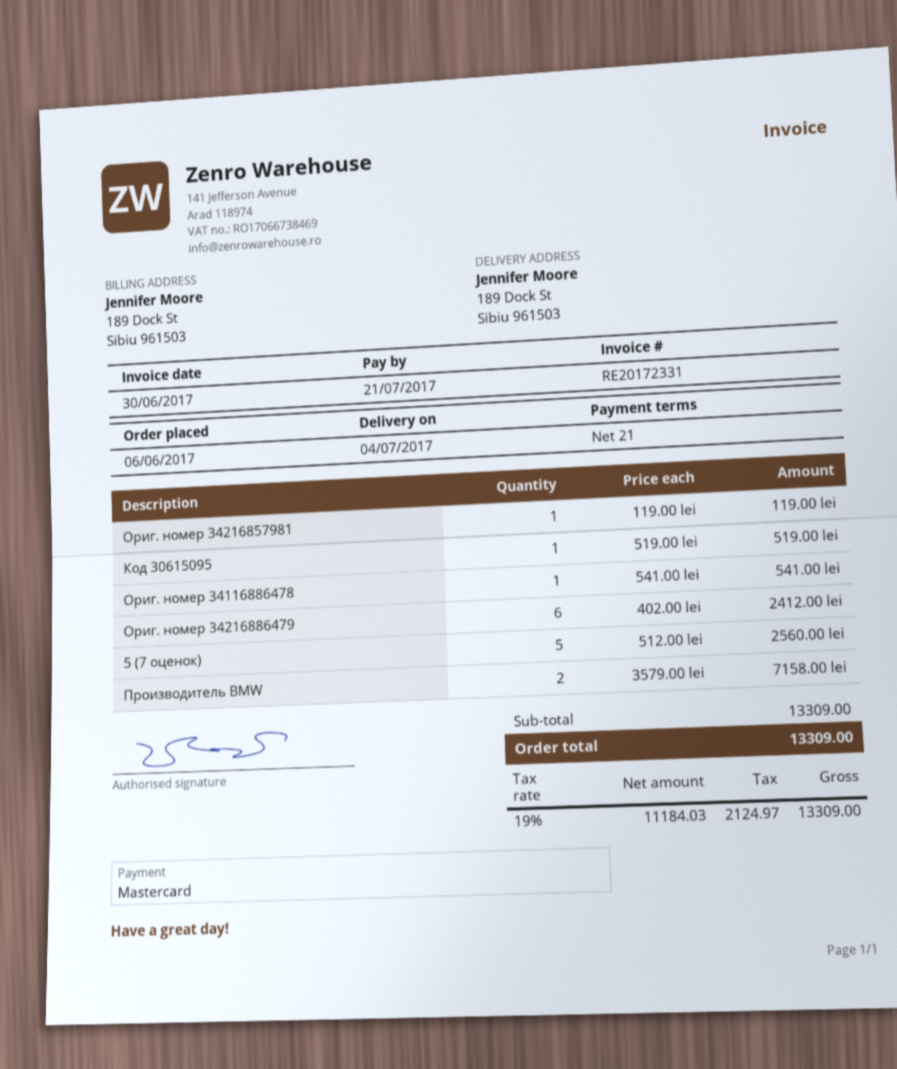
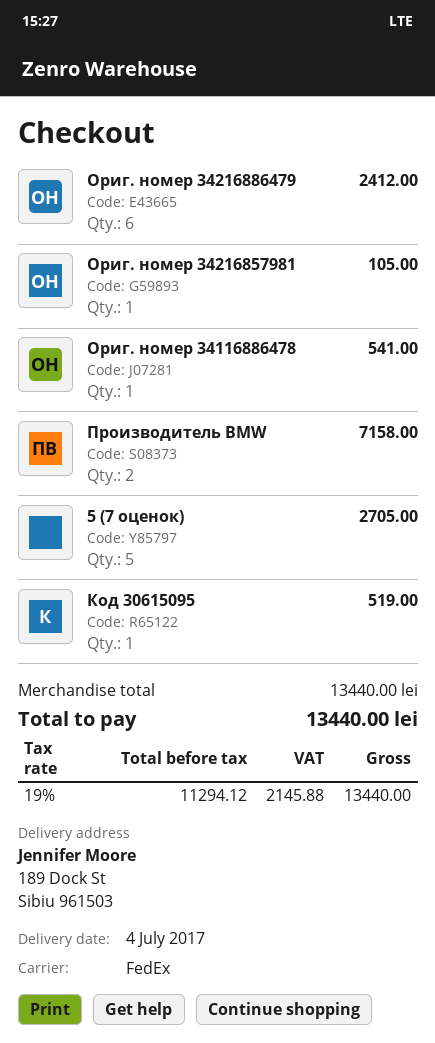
Ориг. номер 34216857981: 1 for 119.00 -> 1 for 105.00
5 (7 оценок): 5 for 2560.00 -> 5 for 2705.00
subtotal: 13309.00 -> 13440.00
net: 11184.03 -> 11294.12
tax: 19% = 2124.97 -> 19% = 2145.88
total: 13309.00 -> 13440.00

